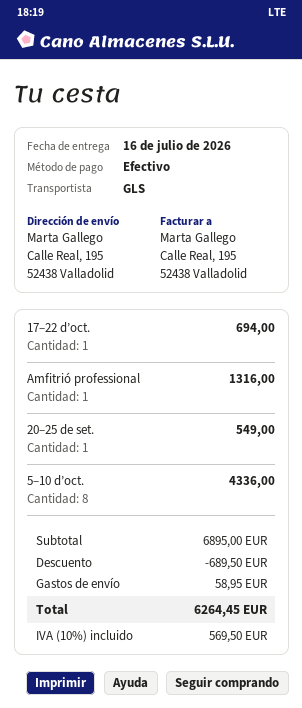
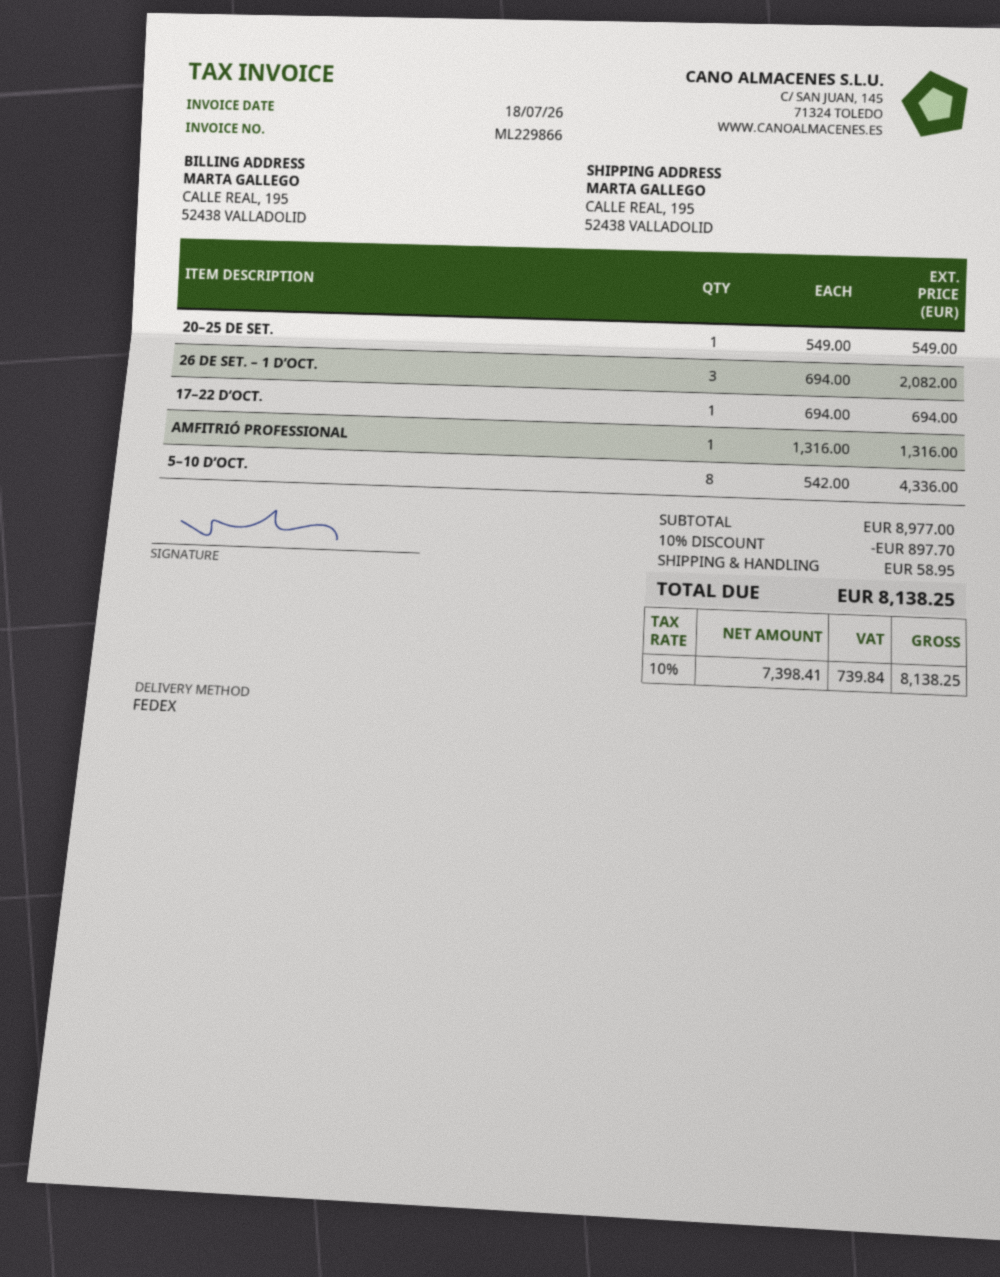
shipping method: GLS -> FedEx
26 DE SET. – 1 D’OCT.: none -> 3 for 2082.00
subtotal: 6895.00 -> 8977.00
discount: 689.50 -> 897.70
tax: 10% = 569.50 -> 10% = 739.84
total: 6264.45 -> 8138.25

